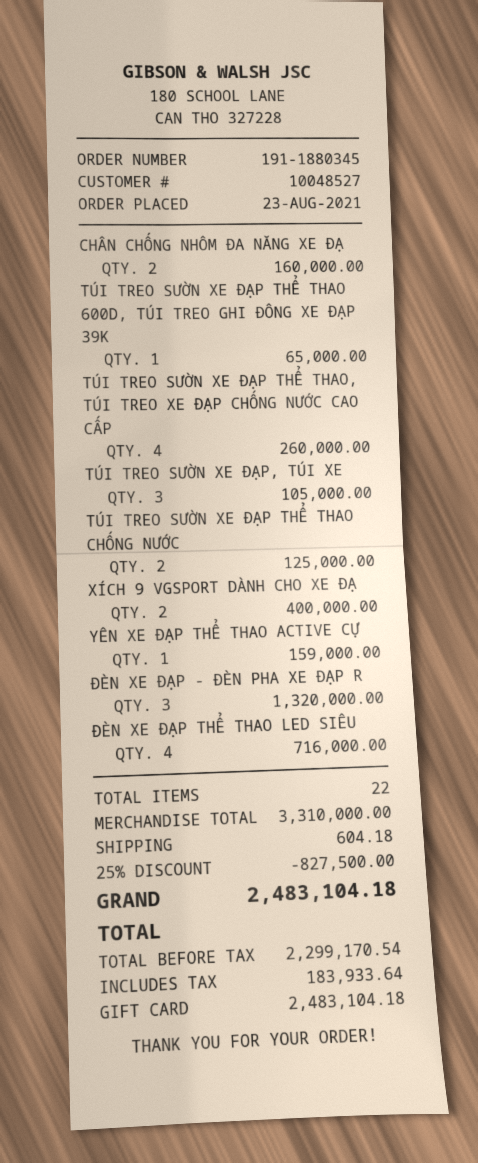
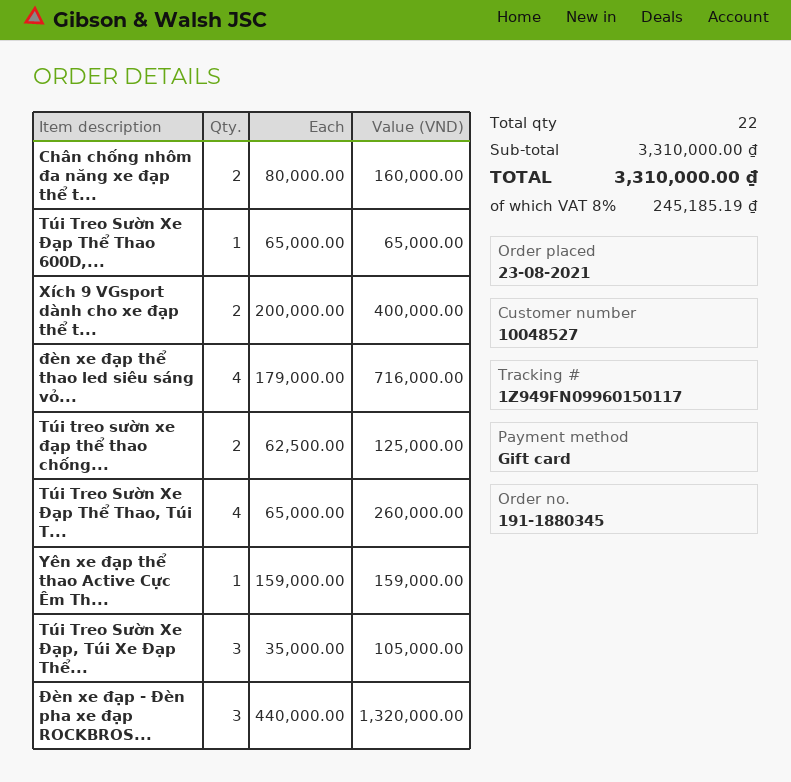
discount: 25% = 827500.00 -> none
shipping: 604.18 -> none
tax: 183933.64 -> 245185.19
total: 2483104.18 -> 3310000.00

